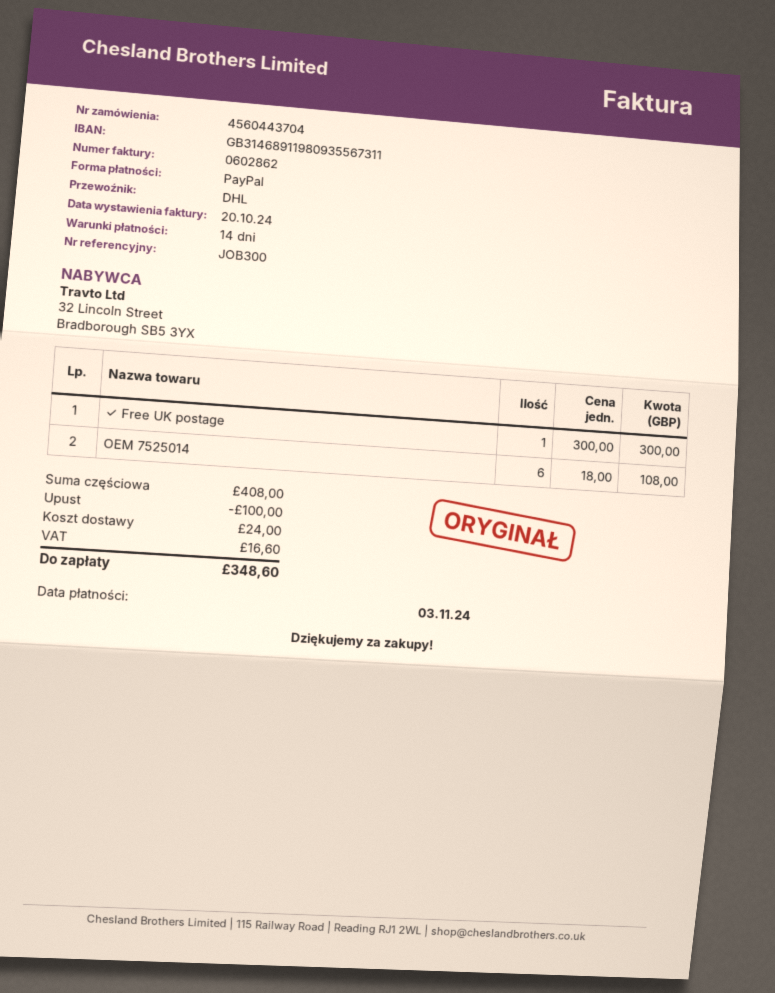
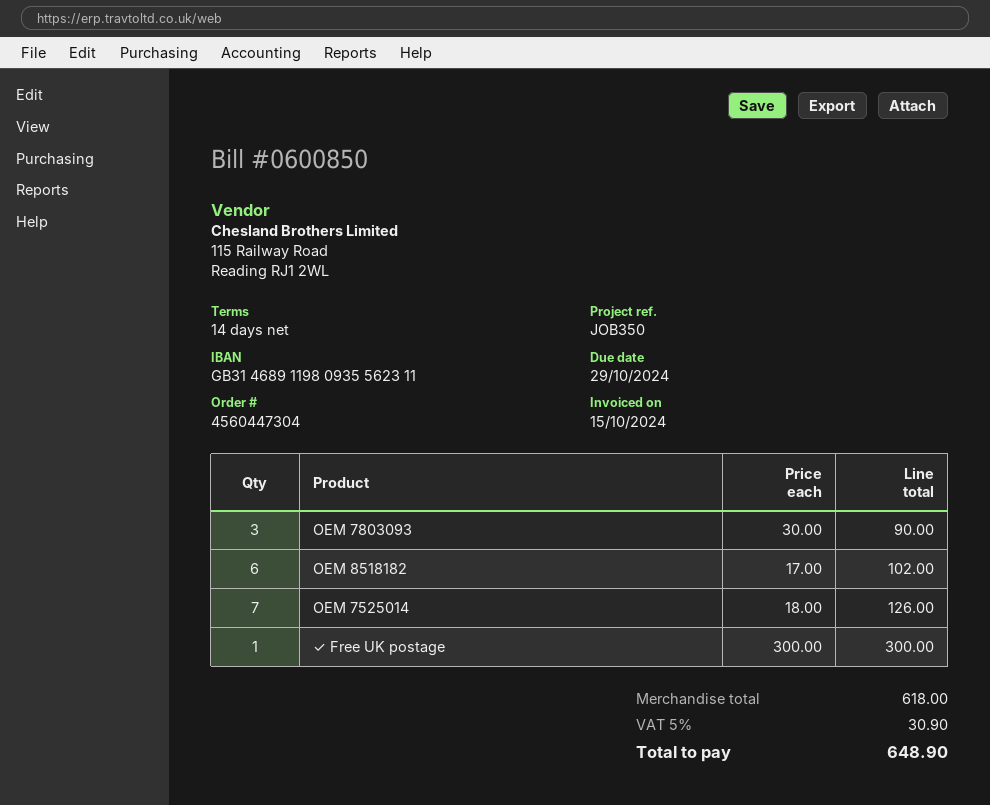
order number: 4560443704 -> 4560447304
invoice number: 0602862 -> 0600850
invoice date: 2024-10-20 -> 2024-10-15
due date: 2024-11-03 -> 2024-10-29
reference: JOB300 -> JOB350
bank account: GB31468911980935567311 -> GB31468911980935562311
OEM 7525014: 6 x 18.00 = 108.00 -> 7 x 18.00 = 126.00
OEM 7803093: none -> 3 x 30.00 = 90.00
OEM 8518182: none -> 6 x 17.00 = 102.00
subtotal: 408.00 -> 618.00
discount: 100.00 -> none
shipping: 24.00 -> none
tax: 16.60 -> 30.90
total: 348.60 -> 648.90

